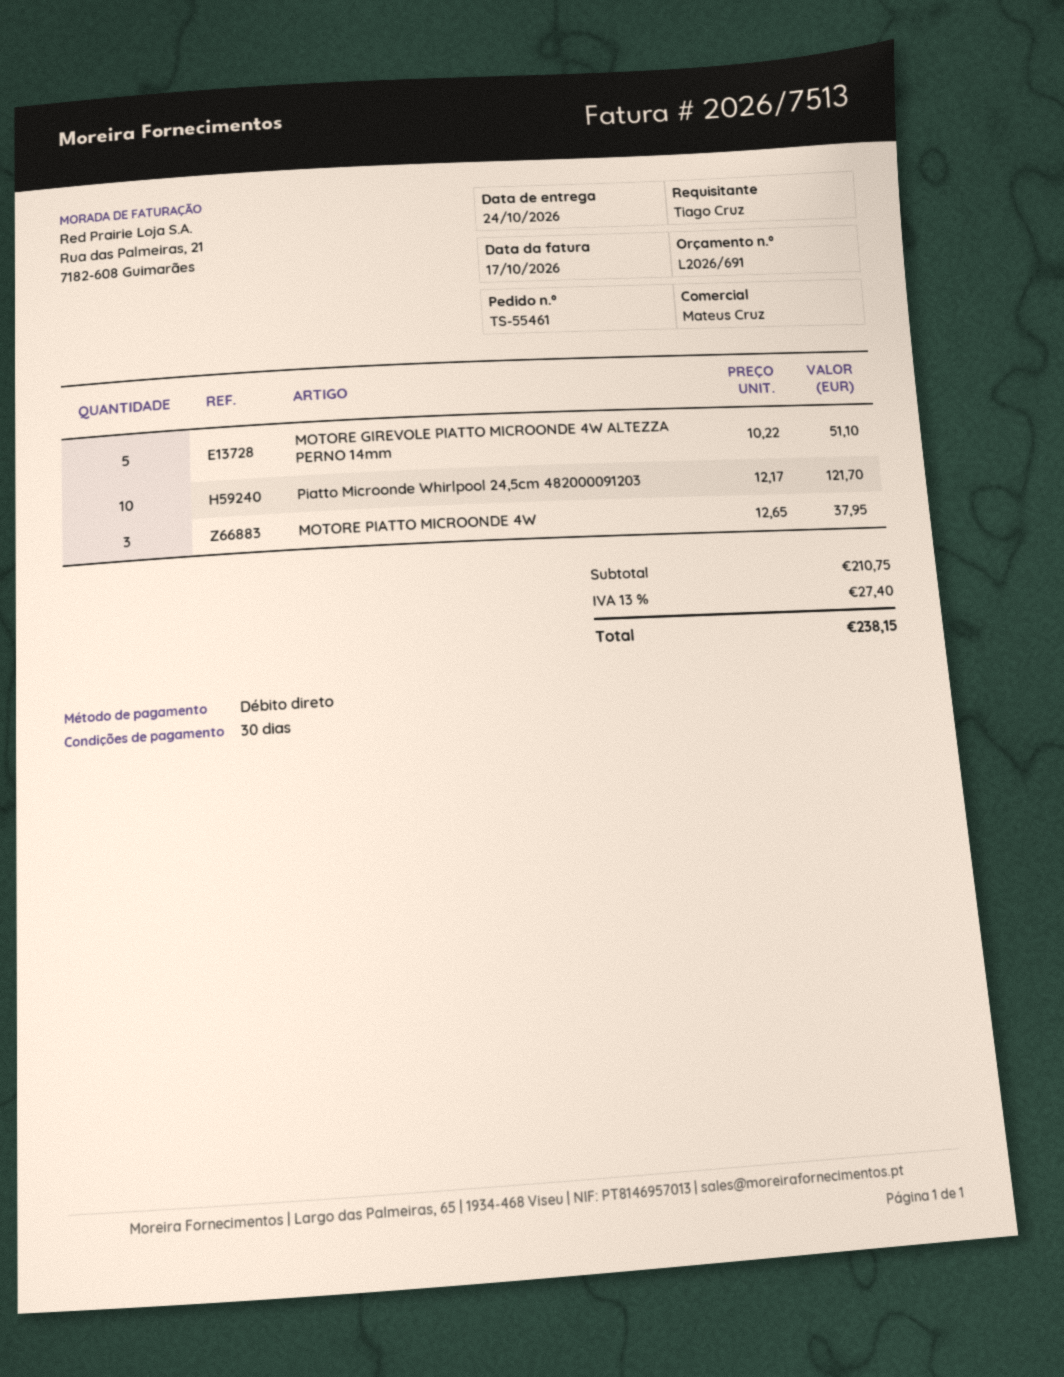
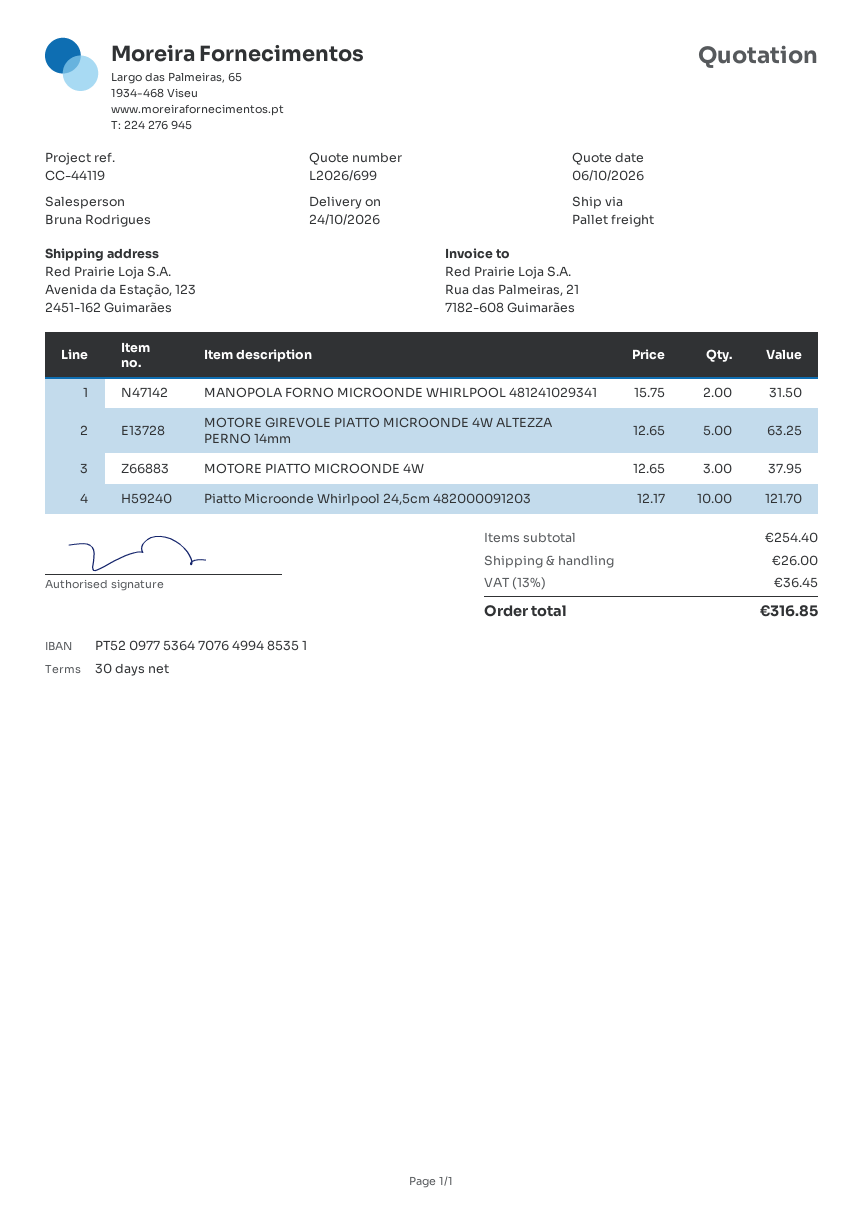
quote number: L2026/691 -> L2026/699
sales rep: Mateus Cruz -> Bruna Rodrigues
MOTORE GIREVOLE PIATTO MICROONDE 4W ALTEZZA PERNO 14mm: 5 x 10.22 = 51.10 -> 5 x 12.65 = 63.25
MANOPOLA FORNO MICROONDE WHIRLPOOL 481241029341: none -> 2 x 15.75 = 31.50
subtotal: 210.75 -> 254.40
shipping: none -> 26.00
tax: 13% = 27.40 -> 13% = 36.45
total: 238.15 -> 316.85

